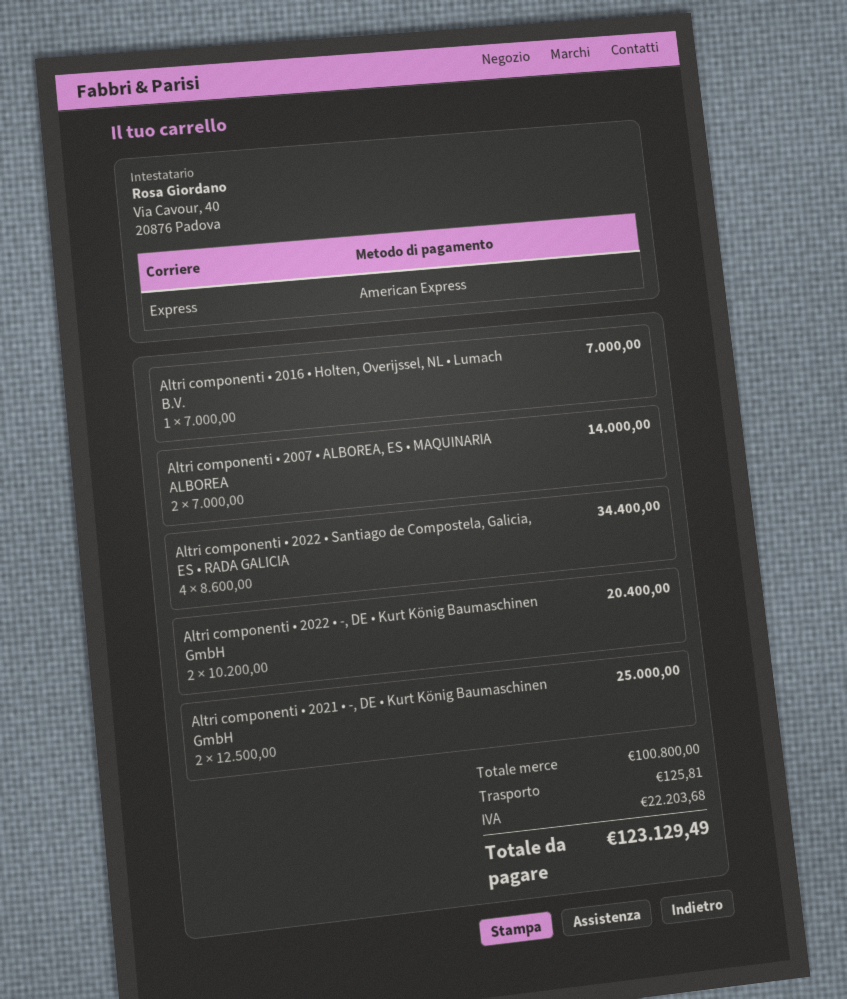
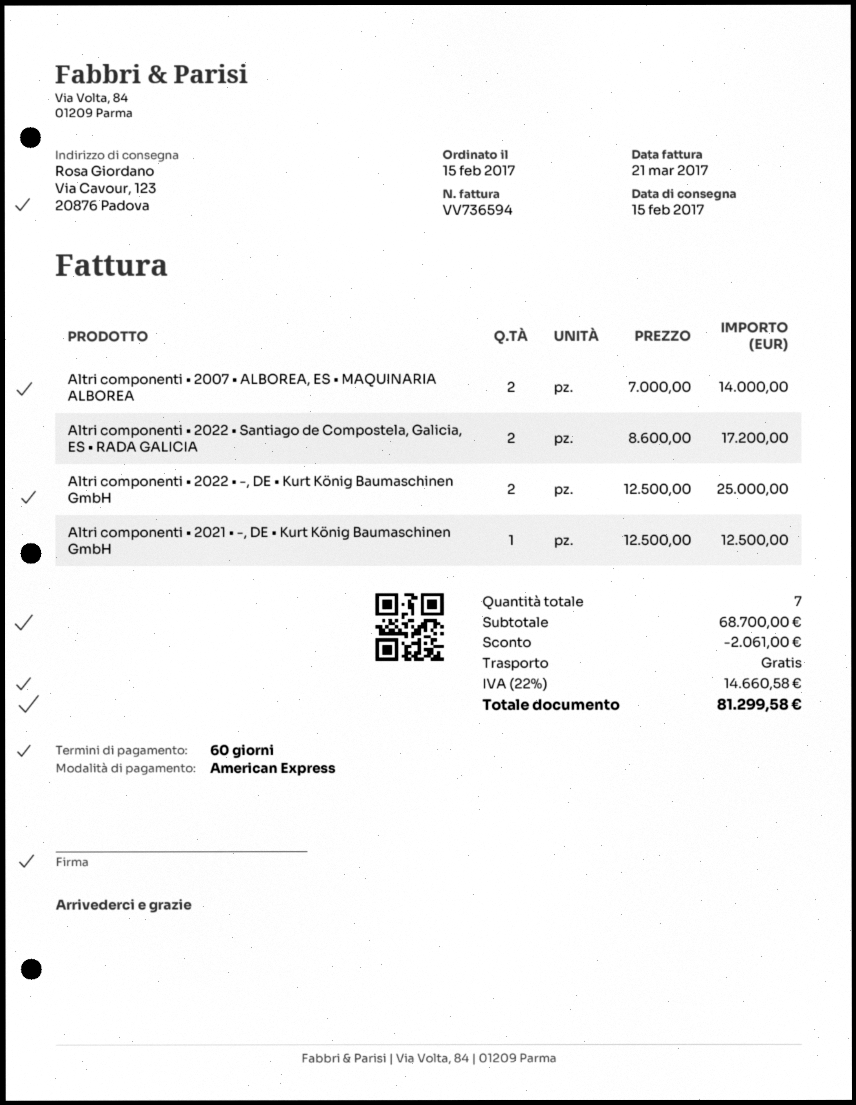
Altri componenti • 2016 • Holten, Overijssel, NL • Lumach B.V.: 1 x 7000.00 = 7000.00 -> none
Altri componenti • 2022 • Santiago de Compostela, Galicia, ES • RADA GALICIA: 4 x 8600.00 = 34400.00 -> 2 x 8600.00 = 17200.00
Altri componenti • 2022 • -, DE • Kurt König Baumaschinen GmbH: 2 x 10200.00 = 20400.00 -> 2 x 12500.00 = 25000.00
Altri componenti • 2021 • -, DE • Kurt König Baumaschinen GmbH: 2 x 12500.00 = 25000.00 -> 1 x 12500.00 = 12500.00
subtotal: 100800.00 -> 68700.00
discount: none -> 2061.00
shipping: 125.81 -> 0.00
tax: 22203.68 -> 14660.58
total: 123129.49 -> 81299.58

